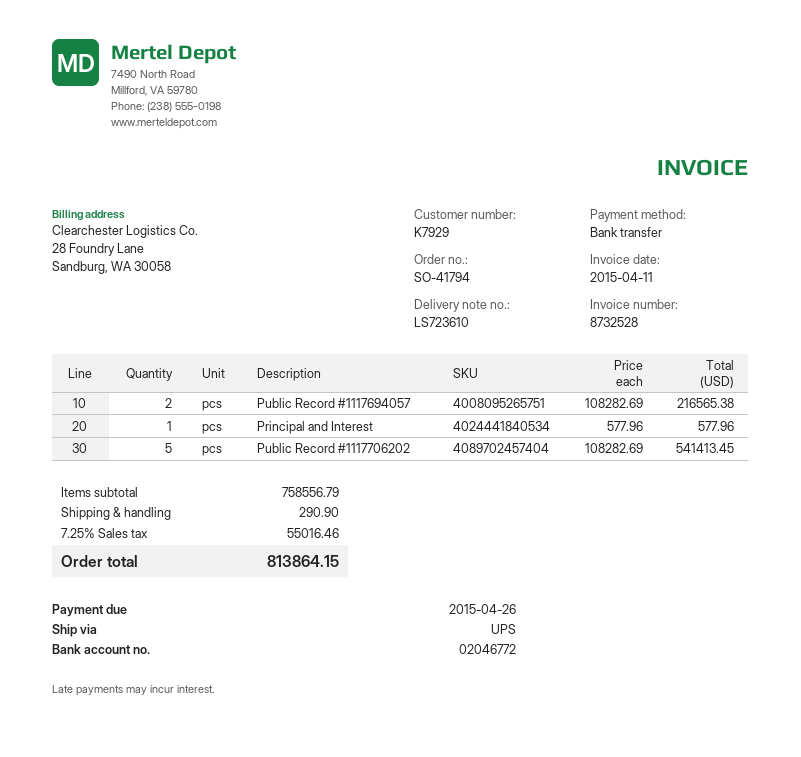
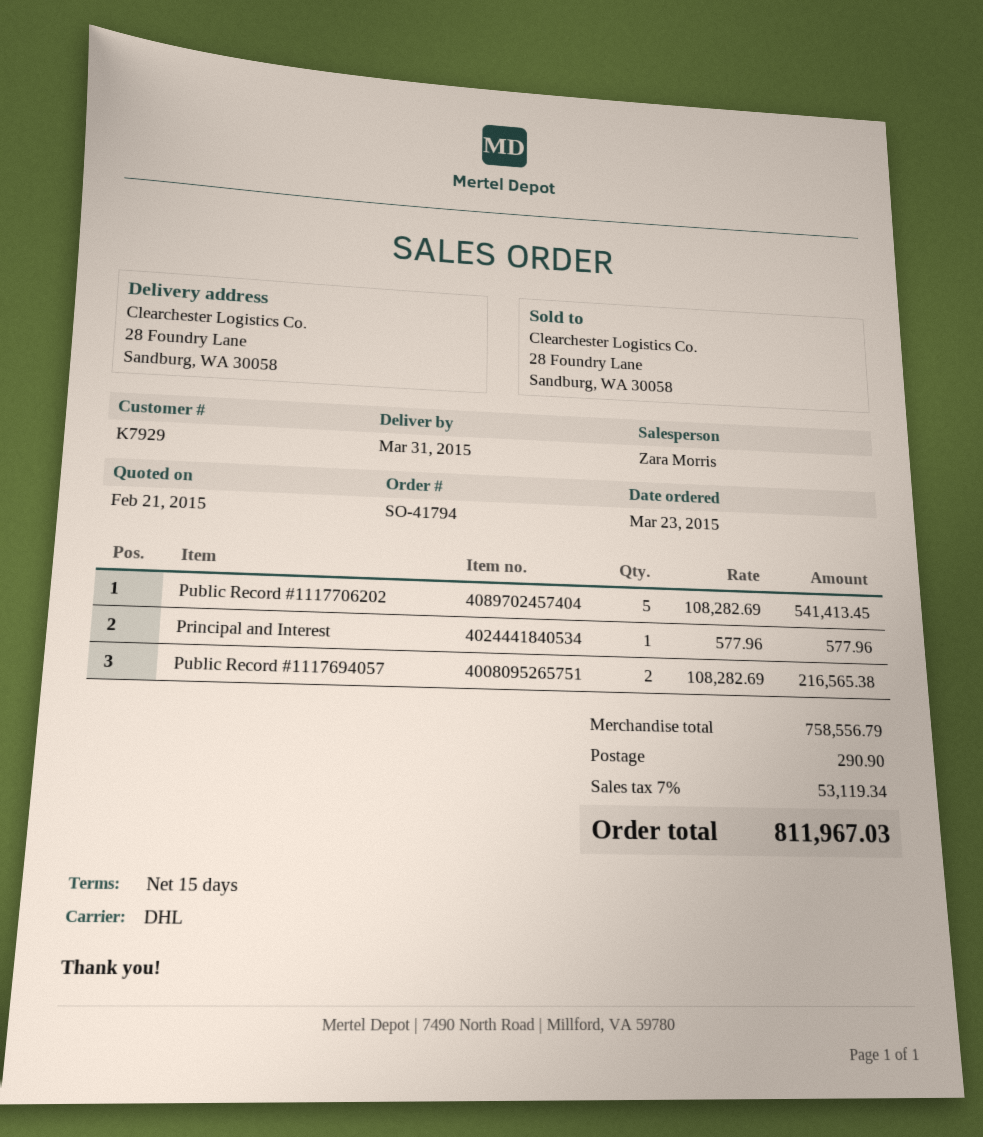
shipping method: UPS -> DHL
tax: 7.25% = 55016.46 -> 7% = 53119.34
total: 813864.15 -> 811967.03

